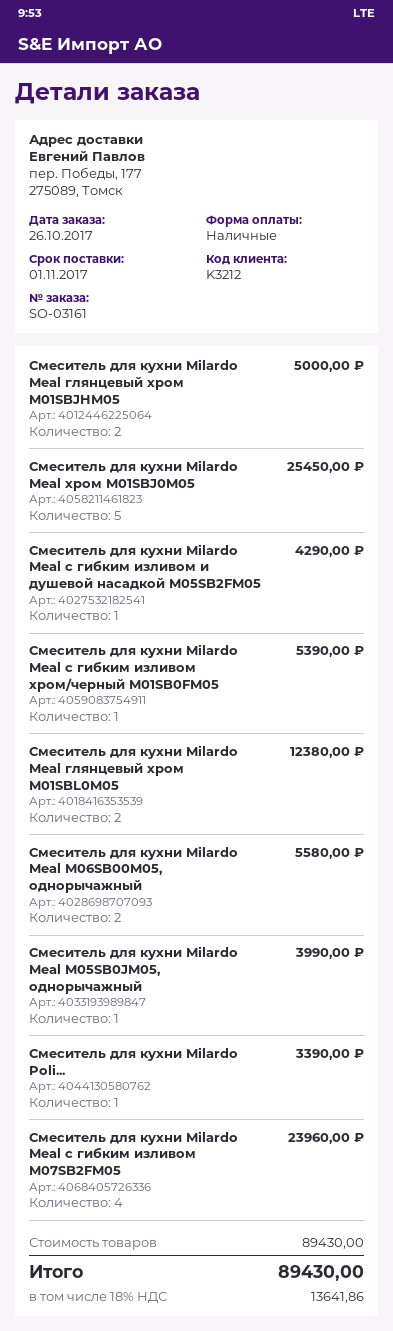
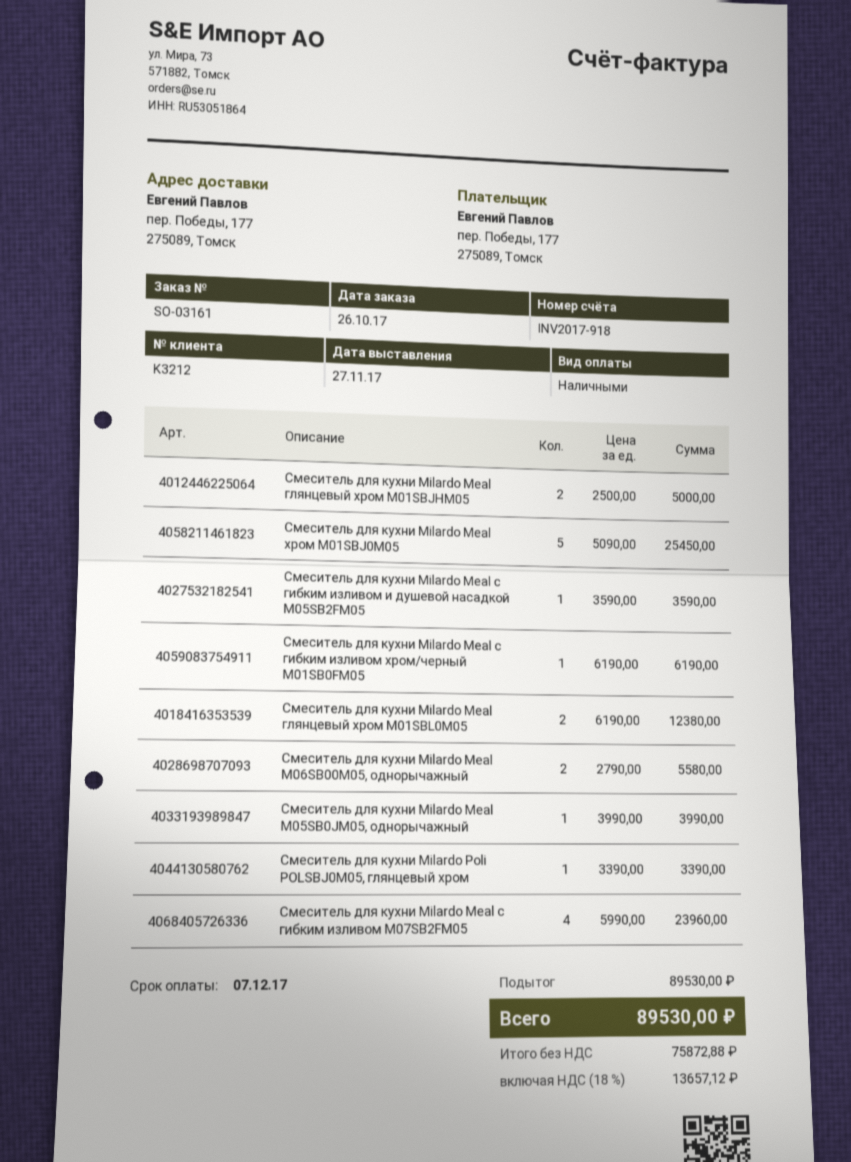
Смеситель для кухни Milardo Meal с гибким изливом и душевой насадкой M05SB2FM05: 1 for 4290.00 -> 1 for 3590.00
Смеситель для кухни Milardo Meal с гибким изливом хром/черный M01SB0FM05: 1 for 5390.00 -> 1 for 6190.00
subtotal: 89430.00 -> 89530.00
tax: 18% = 13641.86 -> 18% = 13657.12
total: 89430.00 -> 89530.00

